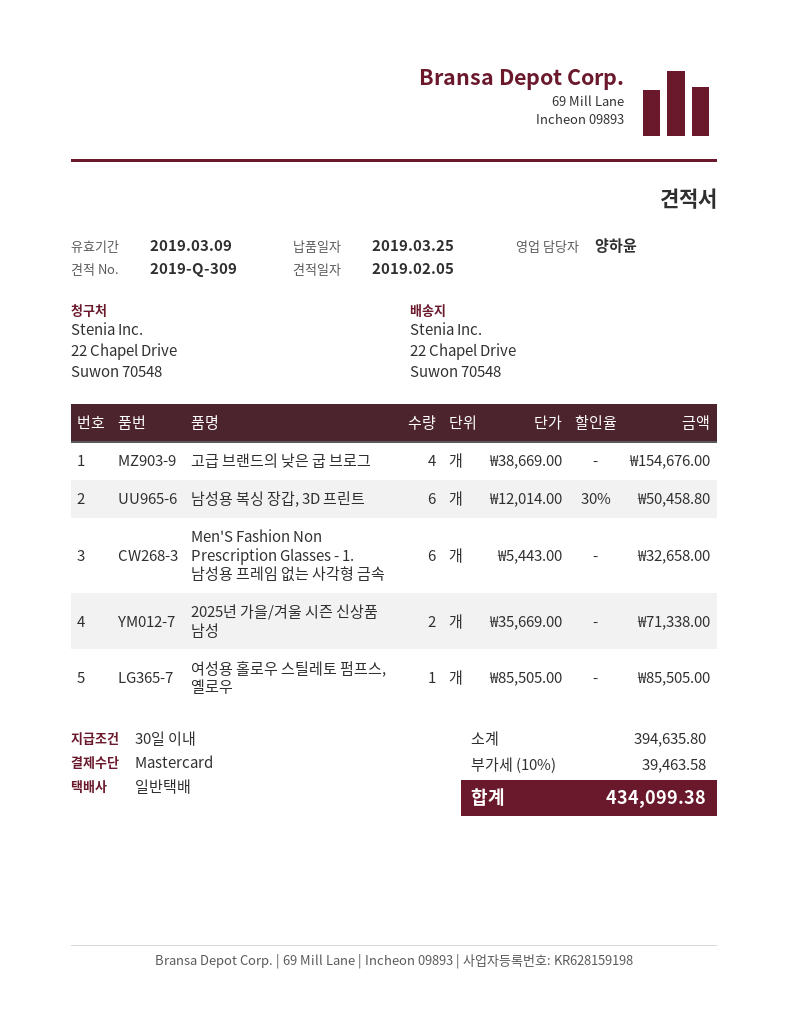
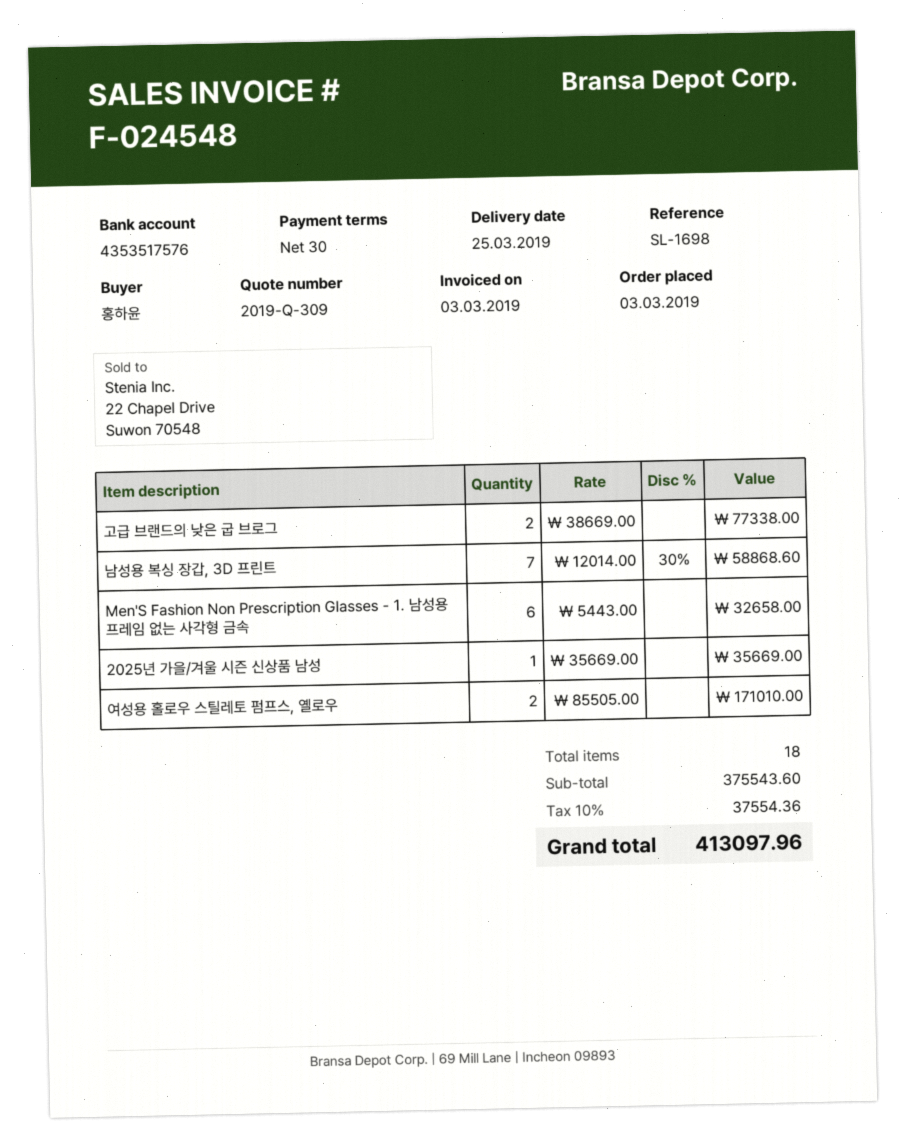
고급 브랜드의 낮은 굽 브로그: 4 x 38669.00 = 154676.00 -> 2 x 38669.00 = 77338.00
남성용 복싱 장갑, 3D 프린트: 6 x 12014.00 - 30% = 50458.80 -> 7 x 12014.00 - 30% = 58868.60
2025년 가을/겨울 시즌 신상품 남성: 2 x 35669.00 = 71338.00 -> 1 x 35669.00 = 35669.00
여성용 홀로우 스틸레토 펌프스, 옐로우: 1 x 85505.00 = 85505.00 -> 2 x 85505.00 = 171010.00
subtotal: 394635.80 -> 375543.60
tax: 10% = 39463.58 -> 10% = 37554.36
total: 434099.38 -> 413097.96

